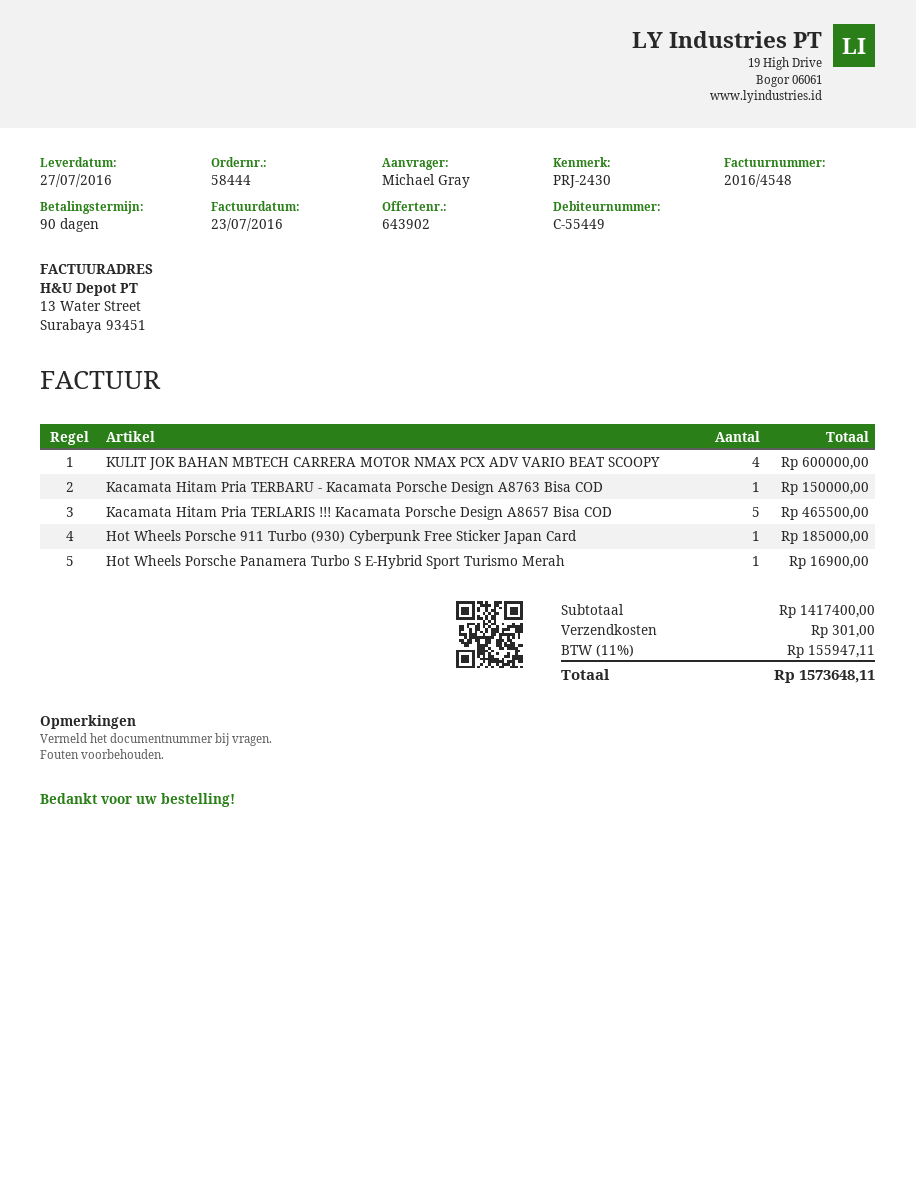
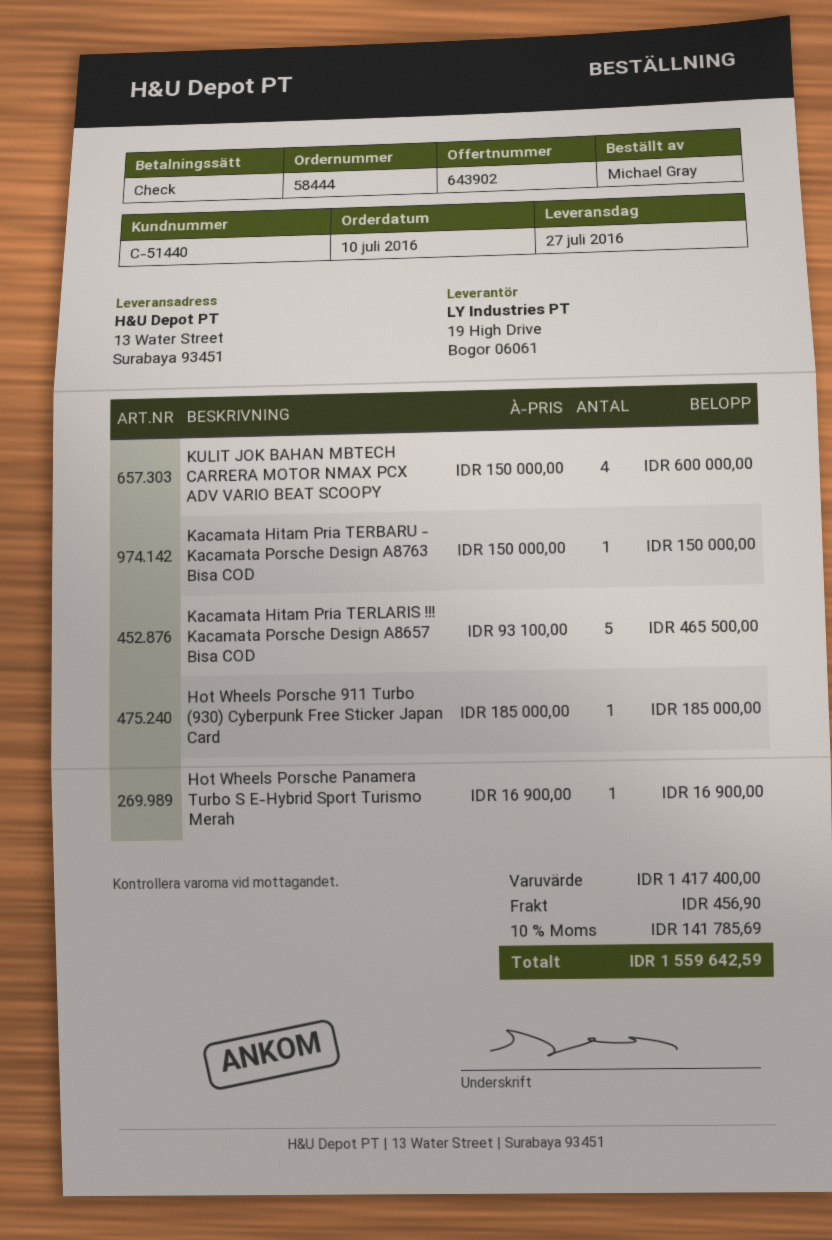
customer number: C-55449 -> C-51440
shipping: 301.00 -> 456.90
tax: 11% = 155947.11 -> 10% = 141785.69
total: 1573648.11 -> 1559642.59

